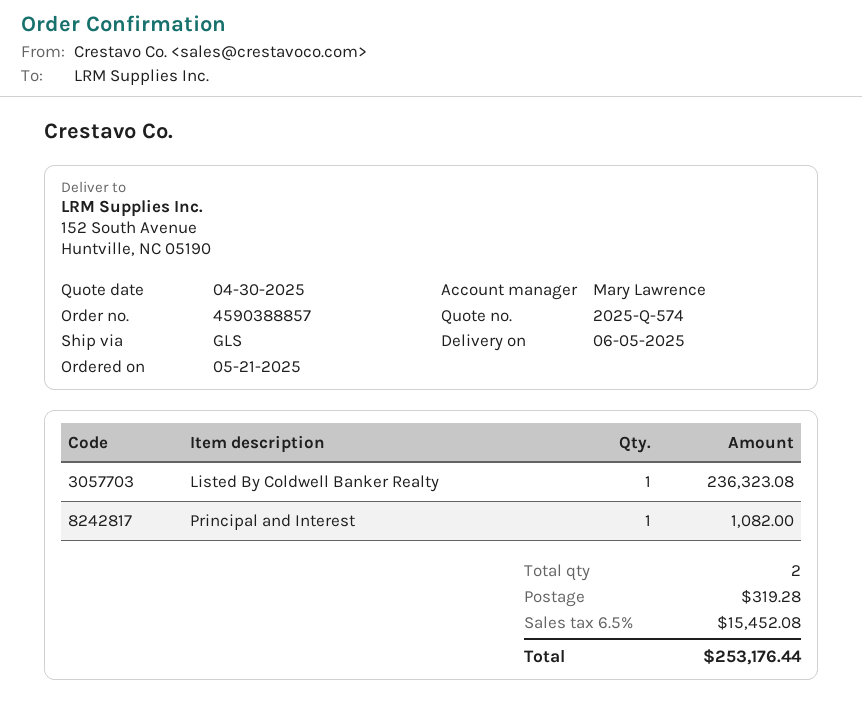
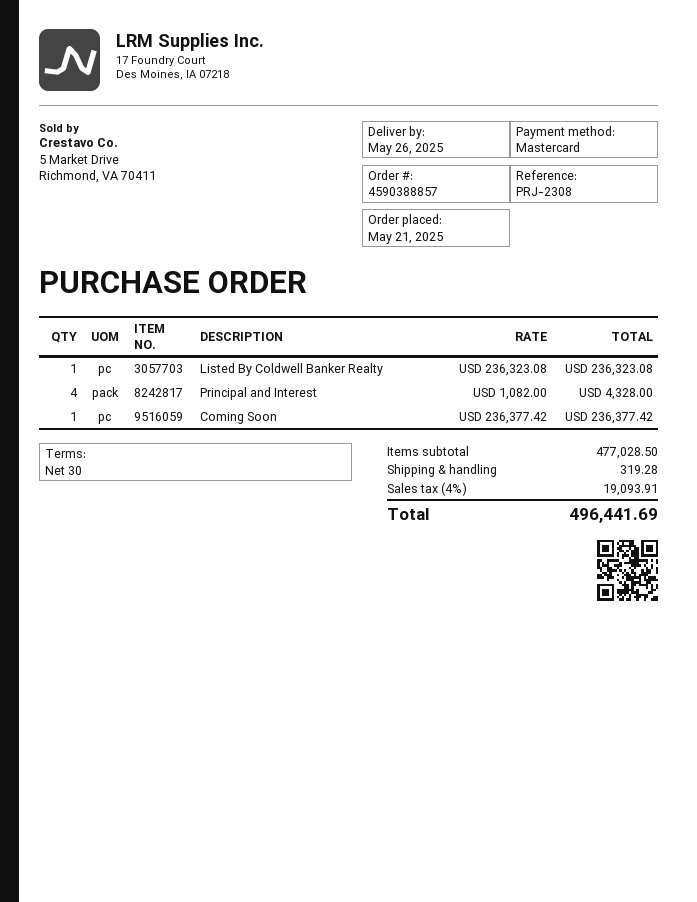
delivery date: 2025-06-05 -> 2025-05-26
Principal and Interest: 1 for 1082.00 -> 4 for 4328.00
Coming Soon: none -> 1 for 236377.42
tax: 6.5% = 15452.08 -> 4% = 19093.91
total: 253176.44 -> 496441.69

